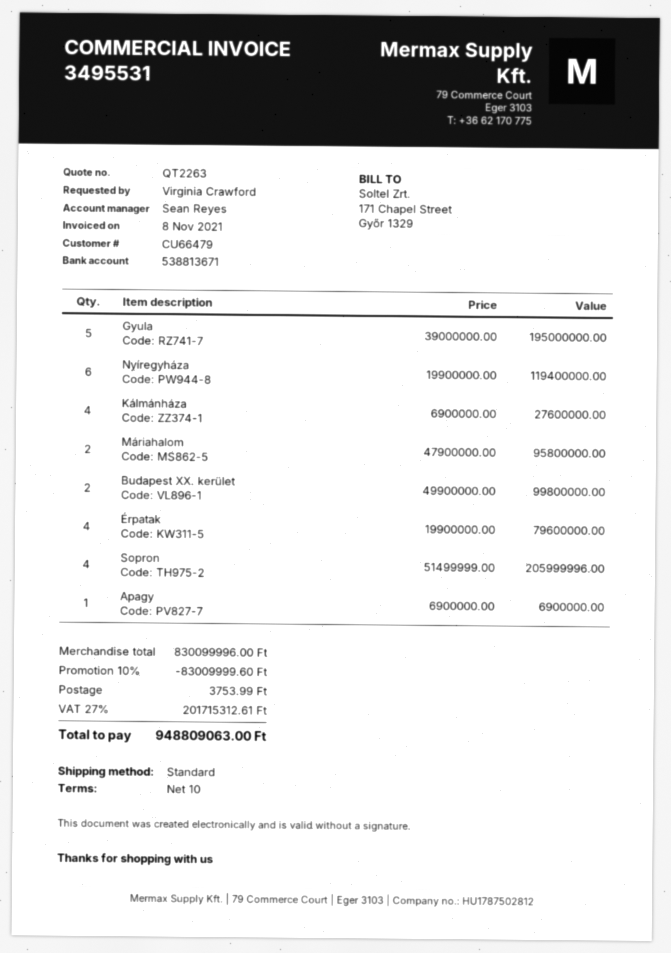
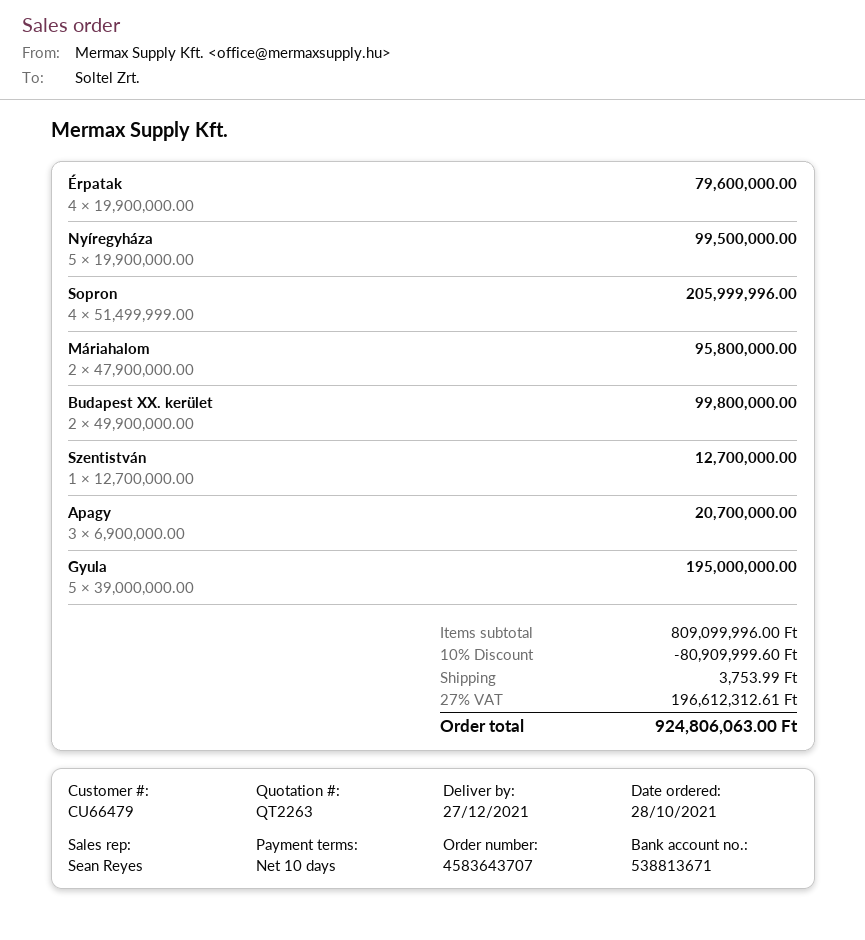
Nyíregyháza: 6 x 19900000.00 = 119400000.00 -> 5 x 19900000.00 = 99500000.00
Kálmánháza: 4 x 6900000.00 = 27600000.00 -> none
Apagy: 1 x 6900000.00 = 6900000.00 -> 3 x 6900000.00 = 20700000.00
Szentistván: none -> 1 x 12700000.00 = 12700000.00
subtotal: 830099996.00 -> 809099996.00
discount: 10% = 83009999.60 -> 10% = 80909999.60
tax: 27% = 201715312.61 -> 27% = 196612312.61
total: 948809063.00 -> 924806063.00

